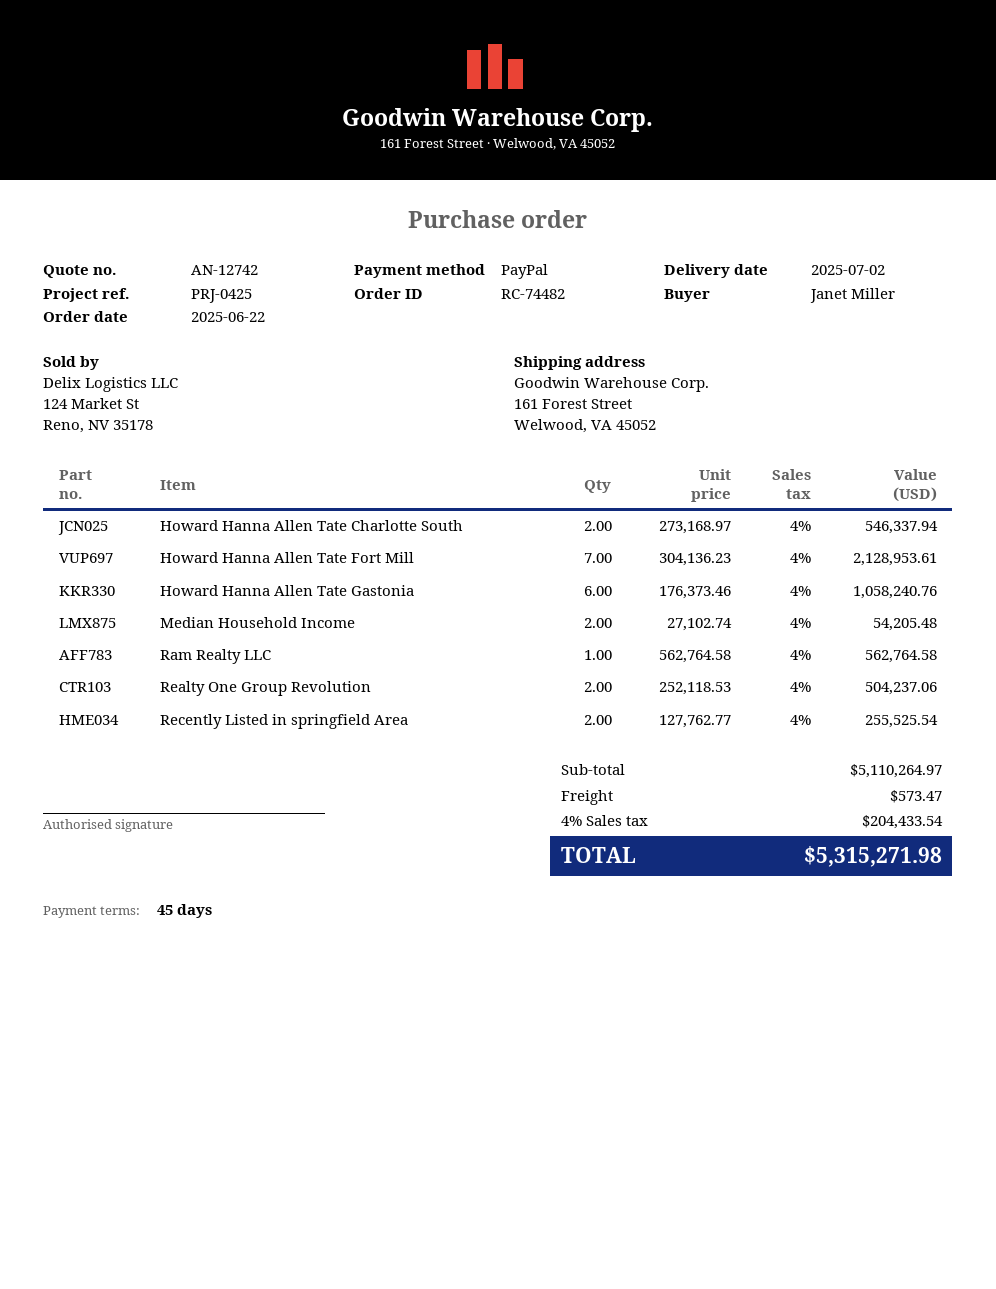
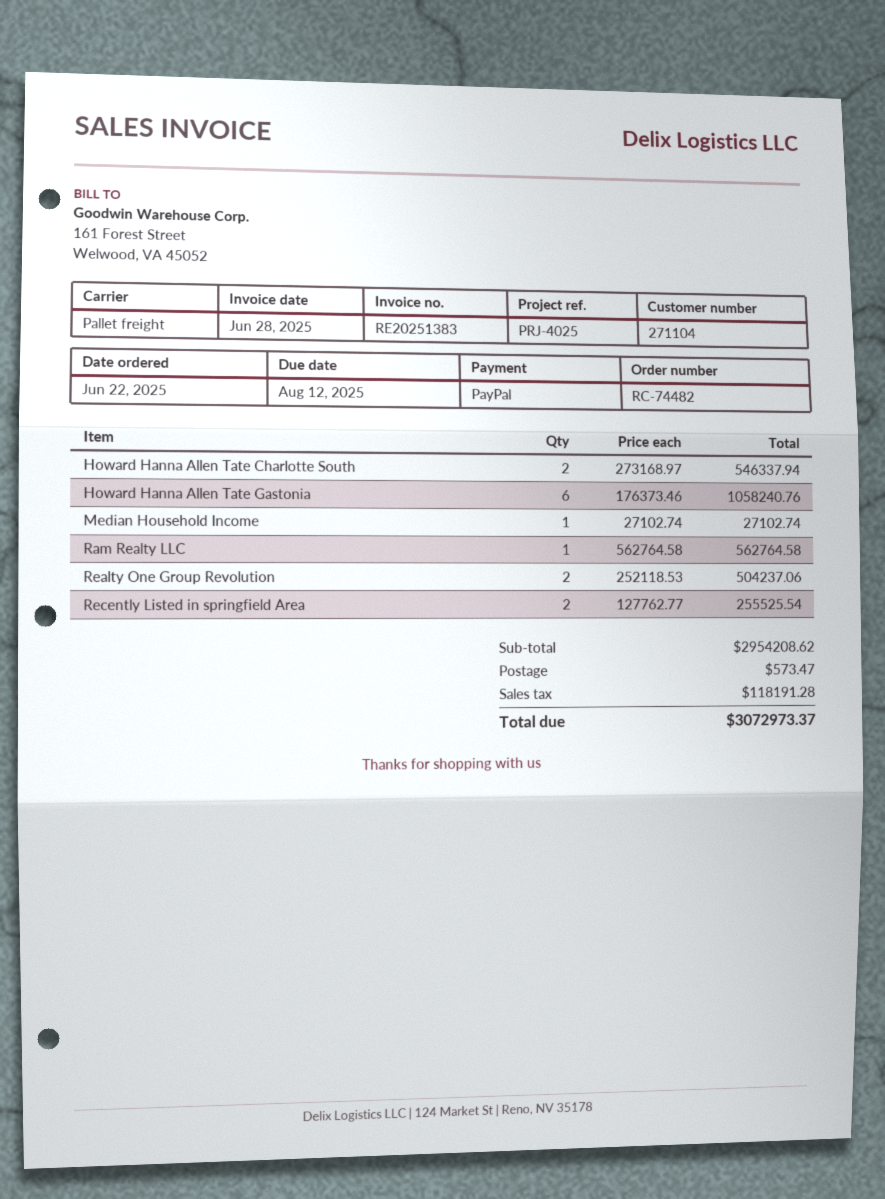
reference: PRJ-0425 -> PRJ-4025
Howard Hanna Allen Tate Fort Mill: 7 x 304136.23 = 2128953.61 -> none
Median Household Income: 2 x 27102.74 = 54205.48 -> 1 x 27102.74 = 27102.74
subtotal: 5110264.97 -> 2954208.62
tax: 204433.54 -> 118191.28
total: 5315271.98 -> 3072973.37

